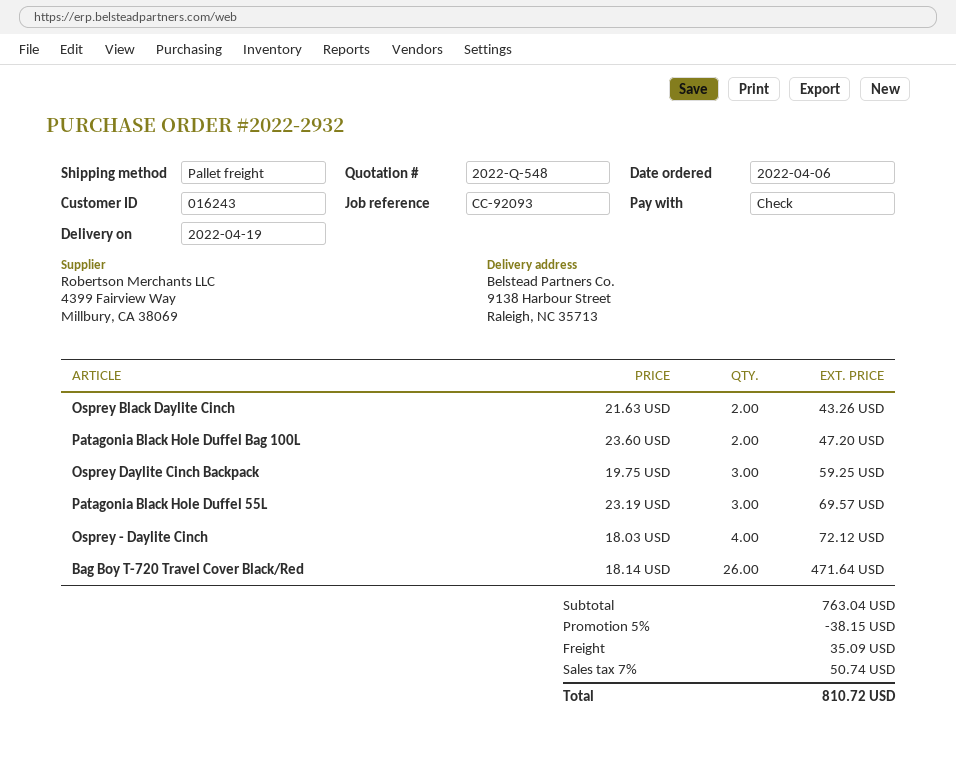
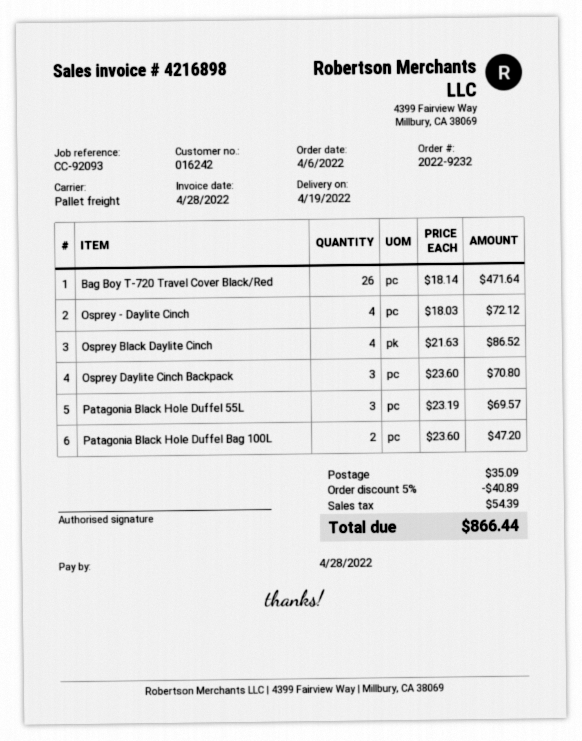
order number: 2022-2932 -> 2022-9232
customer number: 016243 -> 016242
Osprey Black Daylite Cinch: 2 x 21.63 = 43.26 -> 4 x 21.63 = 86.52
Osprey Daylite Cinch Backpack: 3 x 19.75 = 59.25 -> 3 x 23.60 = 70.80
discount: 5% = 38.15 -> 5% = 40.89
tax: 50.74 -> 54.39
total: 810.72 -> 866.44

